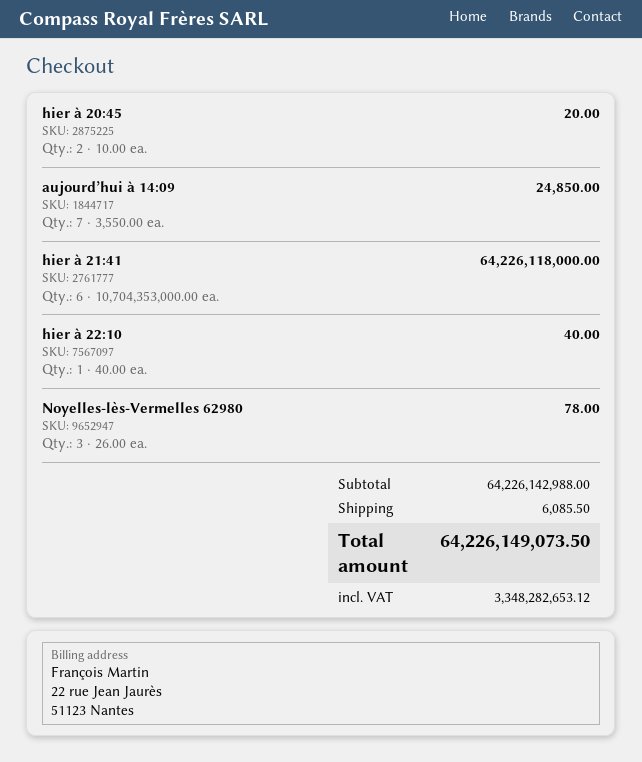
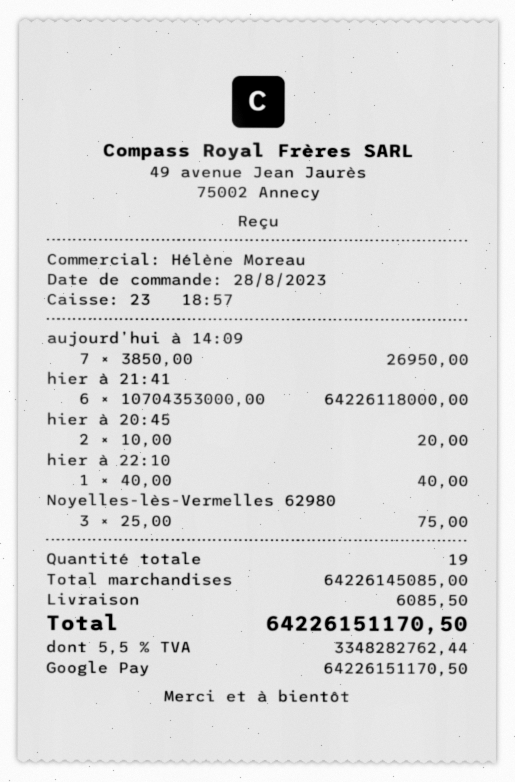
aujourd’hui à 14:09: 7 x 3550.00 = 24850.00 -> 7 x 3850.00 = 26950.00
Noyelles-lès-Vermelles 62980: 3 x 26.00 = 78.00 -> 3 x 25.00 = 75.00
subtotal: 64226142988.00 -> 64226145085.00
tax: 3348282653.12 -> 3348282762.44
total: 64226149073.50 -> 64226151170.50

